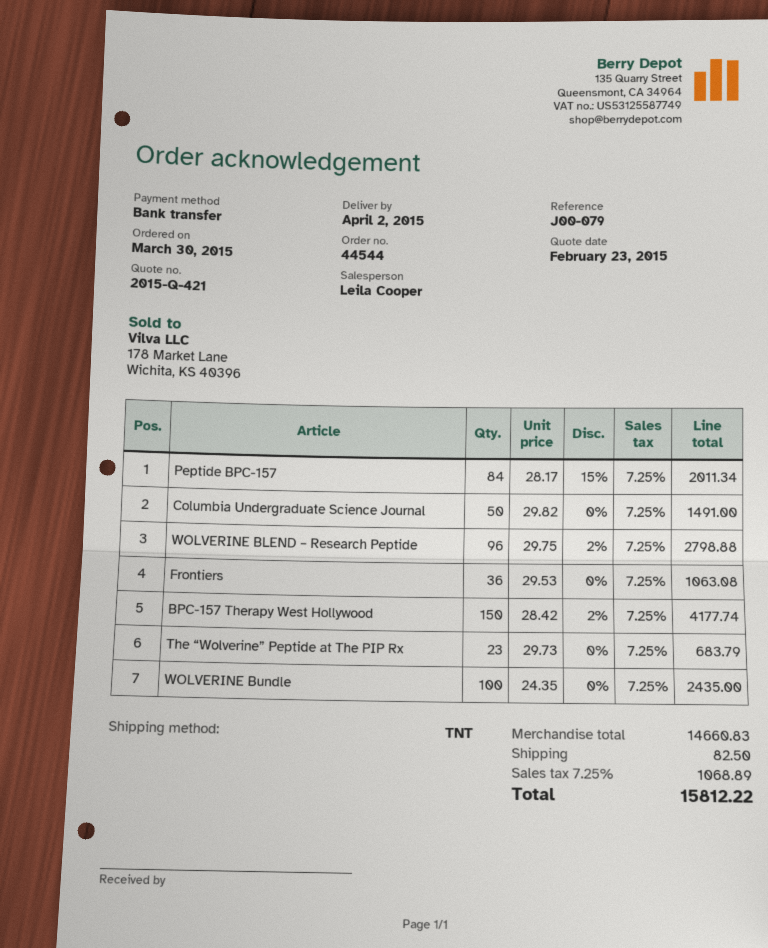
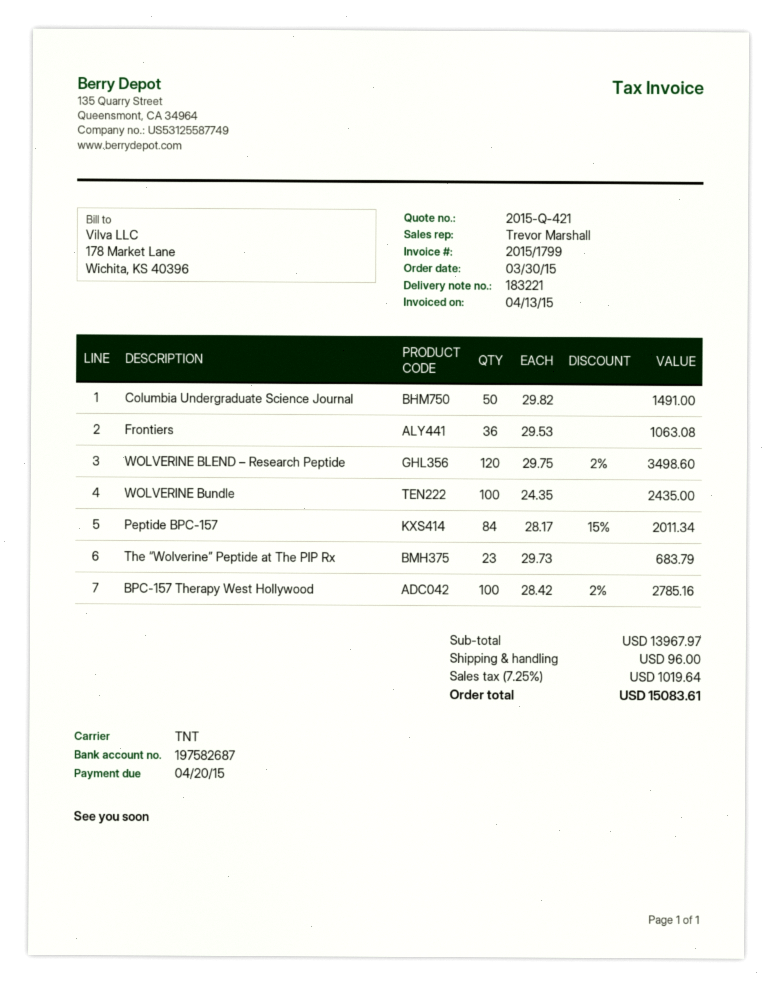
sales rep: Leila Cooper -> Trevor Marshall
WOLVERINE BLEND – Research Peptide: 96 x 29.75 - 2% = 2798.88 -> 120 x 29.75 - 2% = 3498.60
BPC-157 Therapy West Hollywood: 150 x 28.42 - 2% = 4177.74 -> 100 x 28.42 - 2% = 2785.16
subtotal: 14660.83 -> 13967.97
shipping: 82.50 -> 96.00
tax: 7.25% = 1068.89 -> 7.25% = 1019.64
total: 15812.22 -> 15083.61

